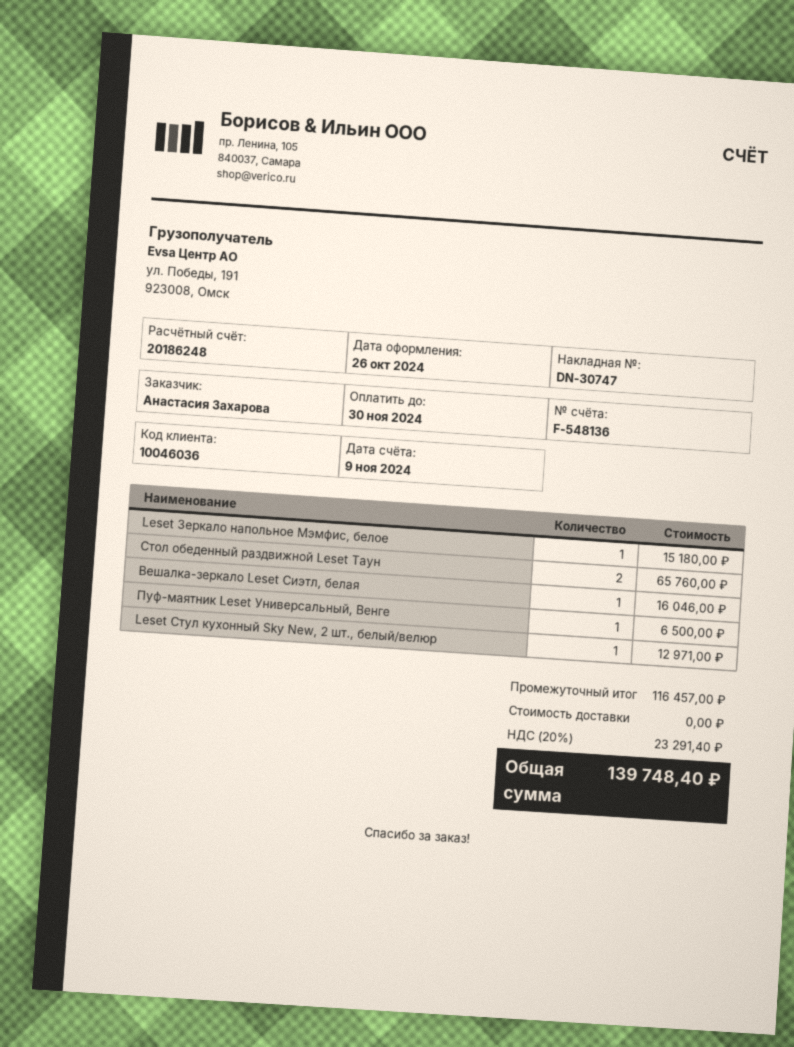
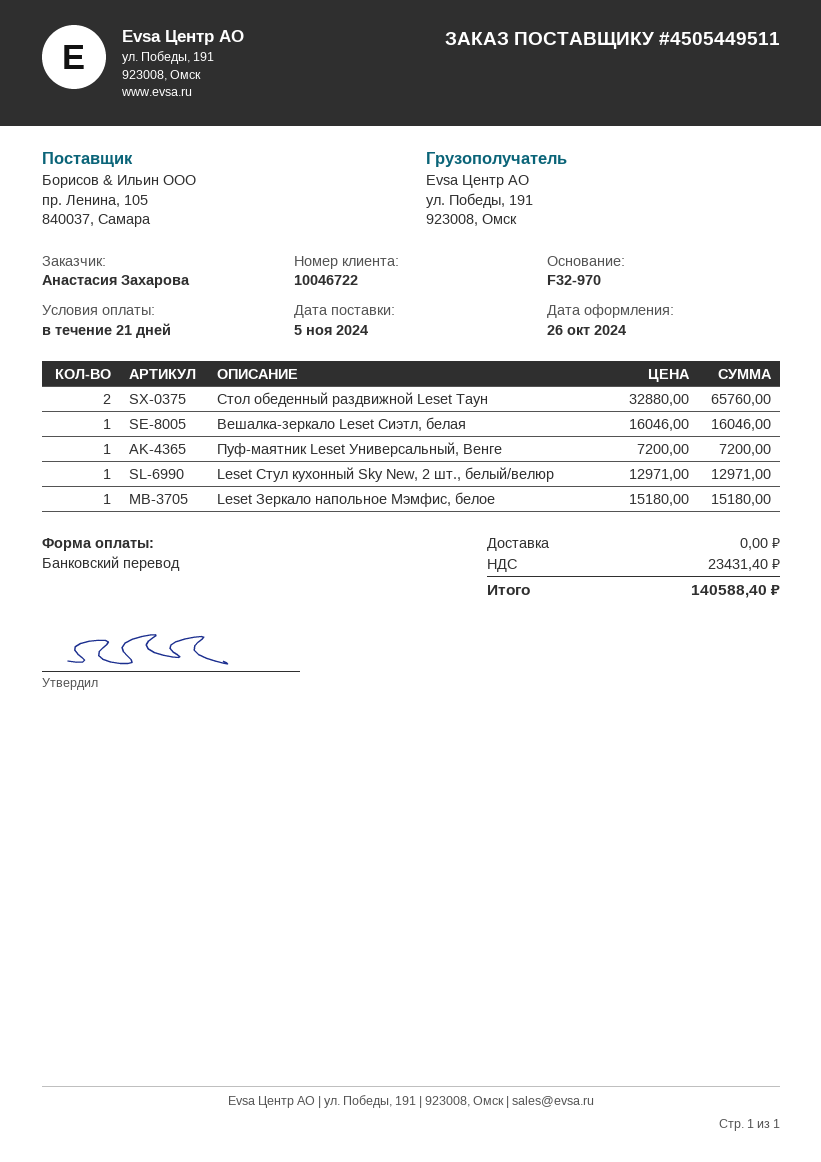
customer number: 10046036 -> 10046722
Пуф-маятник Leset Универсальный, Венге: 1 for 6500.00 -> 1 for 7200.00
tax: 23291.40 -> 23431.40
total: 139748.40 -> 140588.40

